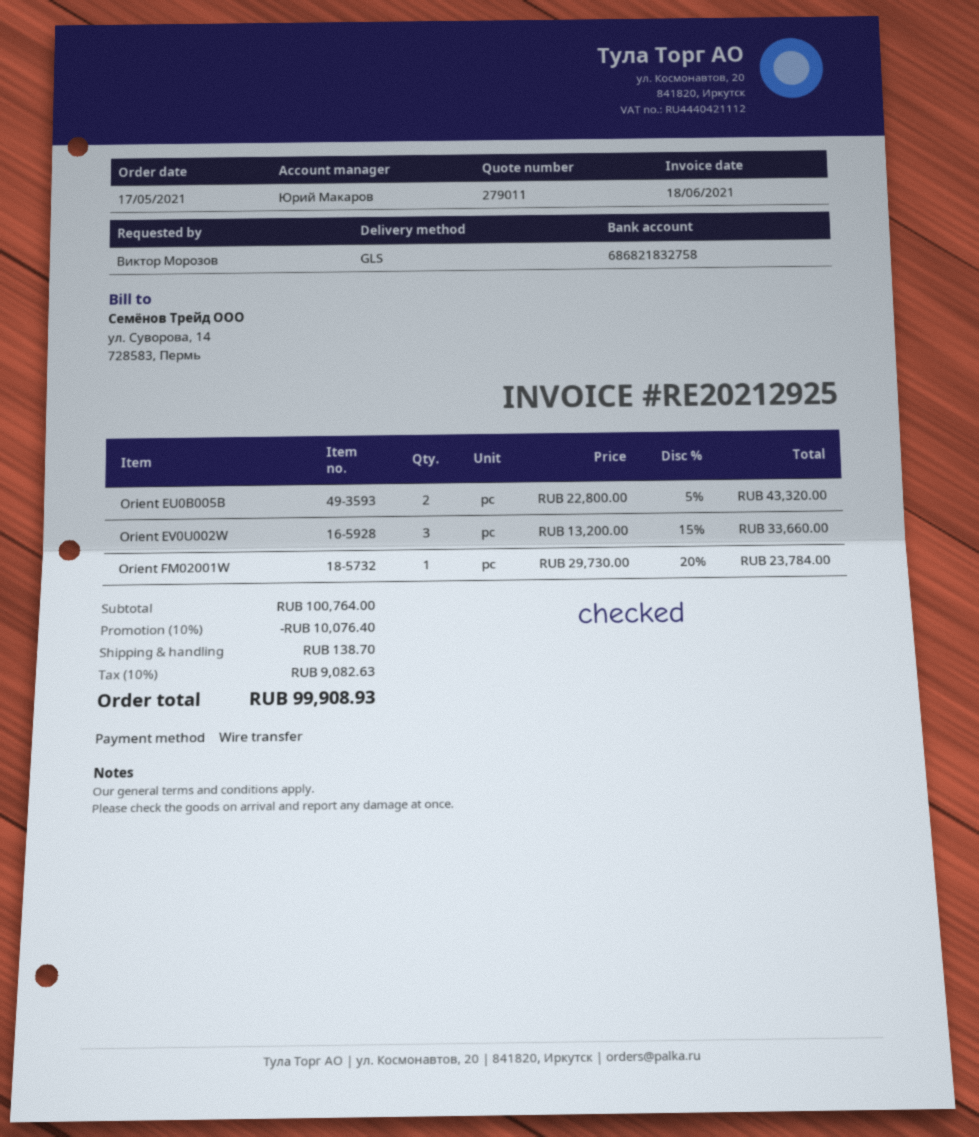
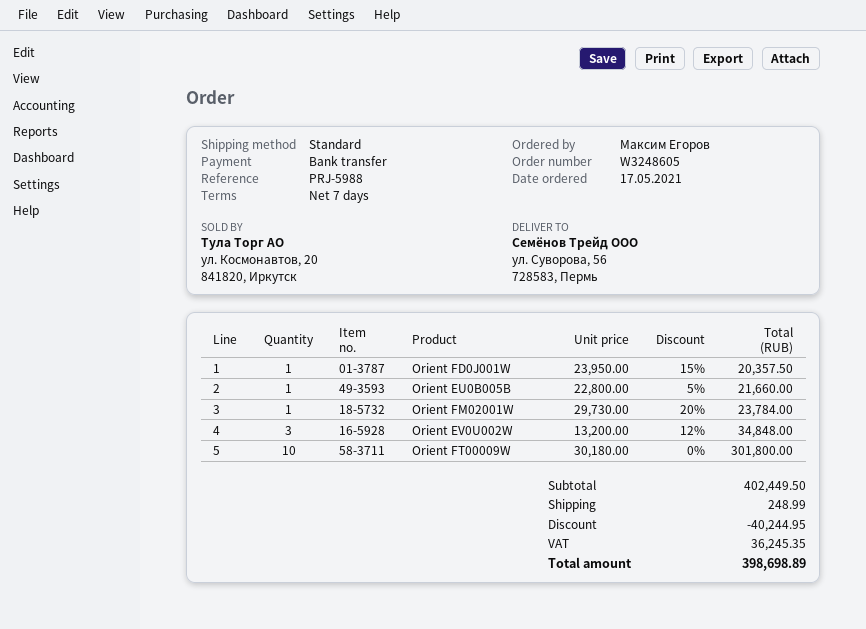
ordered by: Виктор Морозов -> Максим Егоров
shipping method: GLS -> standard
Orient EU0B005B: 2 x 22800.00 - 5% = 43320.00 -> 1 x 22800.00 - 5% = 21660.00
Orient EV0U002W: 3 x 13200.00 - 15% = 33660.00 -> 3 x 13200.00 - 12% = 34848.00
Orient FD0J001W: none -> 1 x 23950.00 - 15% = 20357.50
Orient FT00009W: none -> 10 x 30180.00 = 301800.00
subtotal: 100764.00 -> 402449.50
discount: 10076.40 -> 40244.95
shipping: 138.70 -> 248.99
tax: 9082.63 -> 36245.35
total: 99908.93 -> 398698.89

